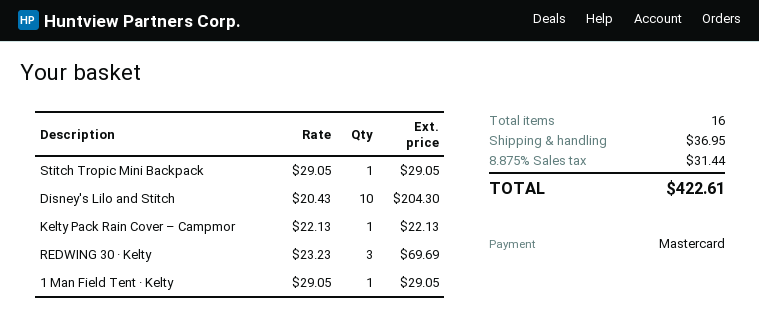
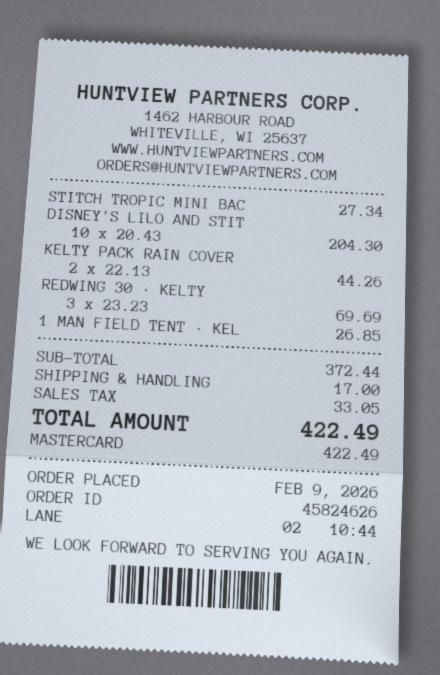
Stitch Tropic Mini Backpack: 1 x 29.05 = 29.05 -> 1 x 27.34 = 27.34
Kelty Pack Rain Cover – Campmor: 1 x 22.13 = 22.13 -> 2 x 22.13 = 44.26
1 Man Field Tent · Kelty: 1 x 29.05 = 29.05 -> 1 x 26.85 = 26.85
shipping: 36.95 -> 17.00
tax: 31.44 -> 33.05
total: 422.61 -> 422.49

